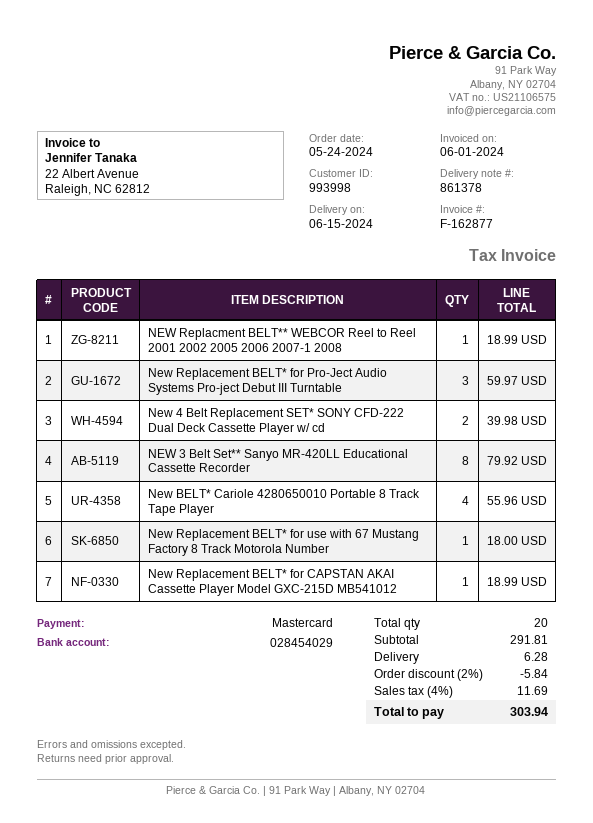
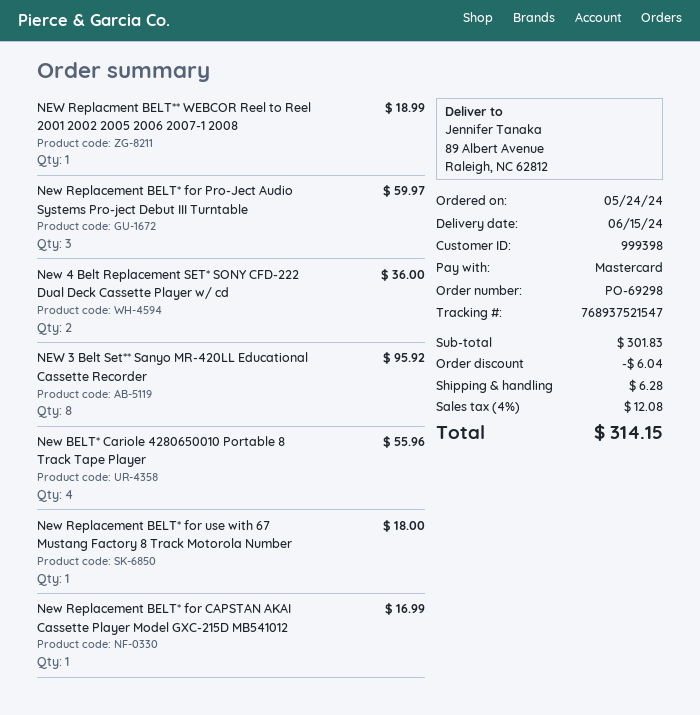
customer number: 993998 -> 999398
New 4 Belt Replacement SET* SONY CFD-222 Dual Deck Cassette Player w/ cd: 2 for 39.98 -> 2 for 36.00
NEW 3 Belt Set** Sanyo MR-420LL Educational Cassette Recorder: 8 for 79.92 -> 8 for 95.92
New Replacement BELT* for CAPSTAN AKAI Cassette Player Model GXC-215D MB541012: 1 for 18.99 -> 1 for 16.99
subtotal: 291.81 -> 301.83
discount: 5.84 -> 6.04
tax: 4% = 11.69 -> 4% = 12.08
total: 303.94 -> 314.15

